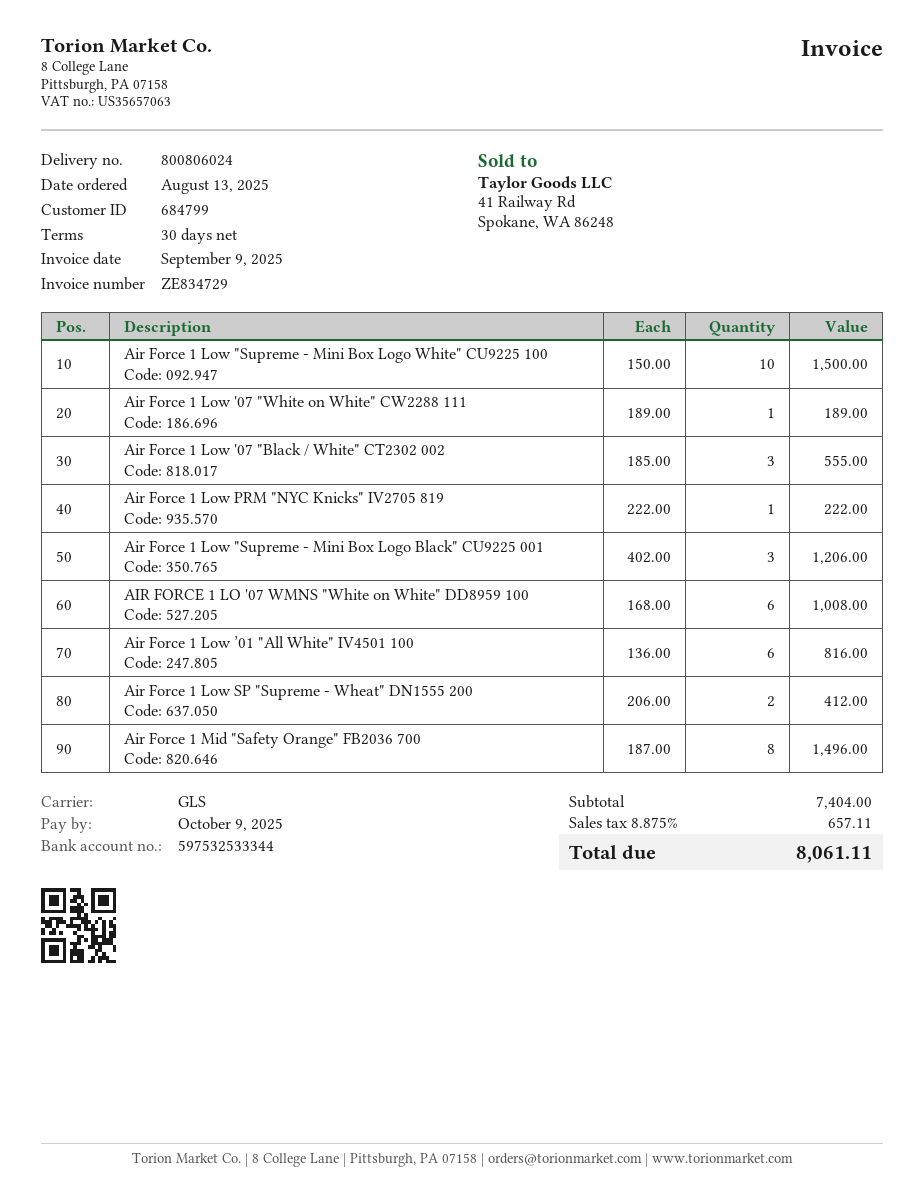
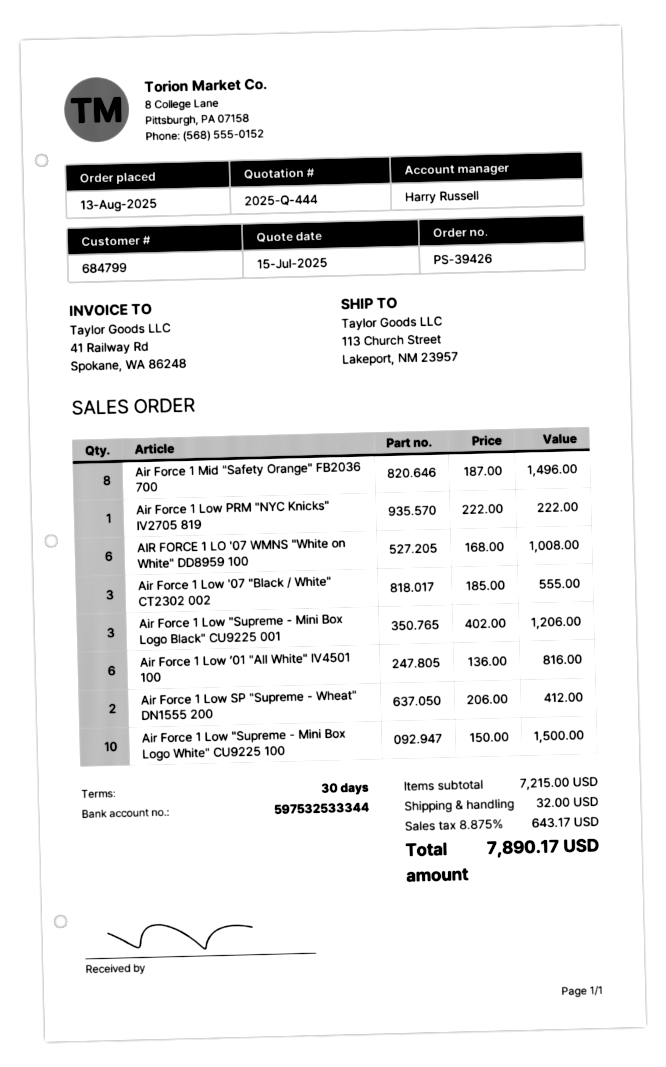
Air Force 1 Low '07 "White on White" CW2288 111: 1 x 189.00 = 189.00 -> none
subtotal: 7404.00 -> 7215.00
shipping: none -> 32.00
tax: 8.875% = 657.11 -> 8.875% = 643.17
total: 8061.11 -> 7890.17

